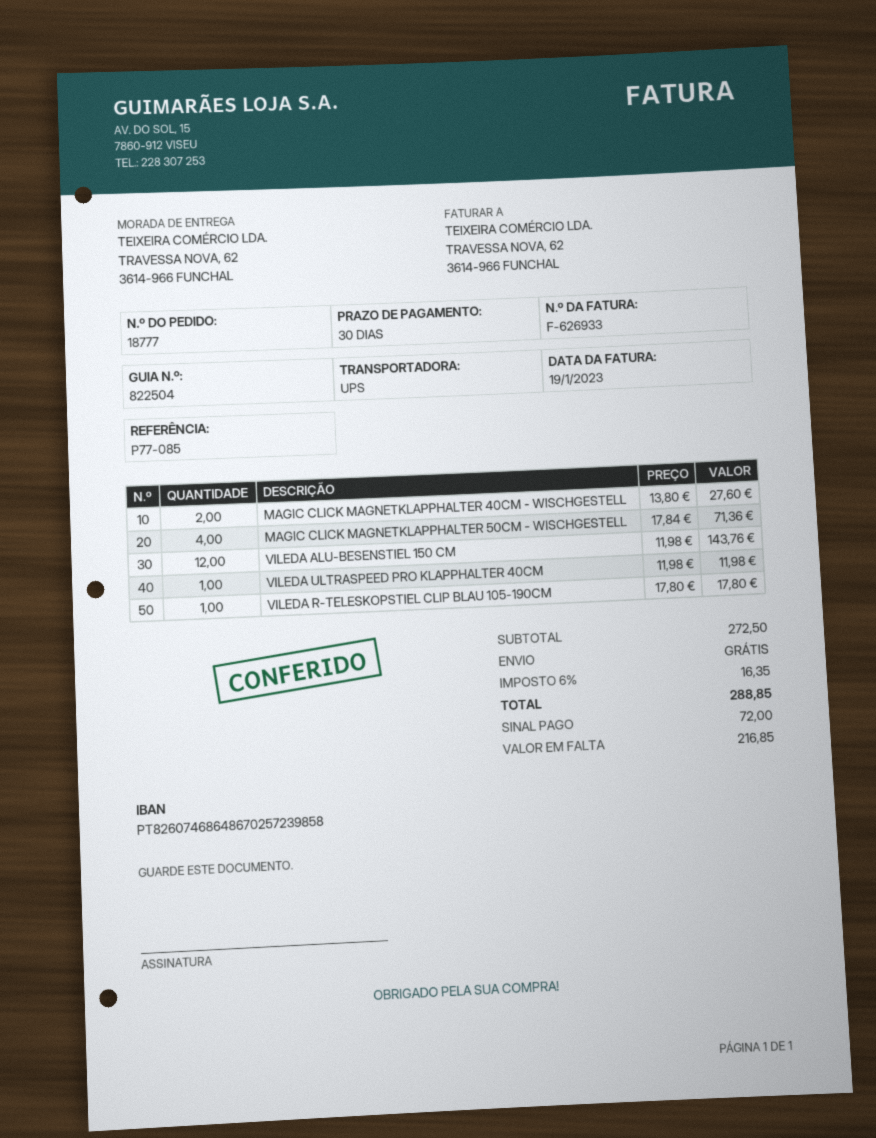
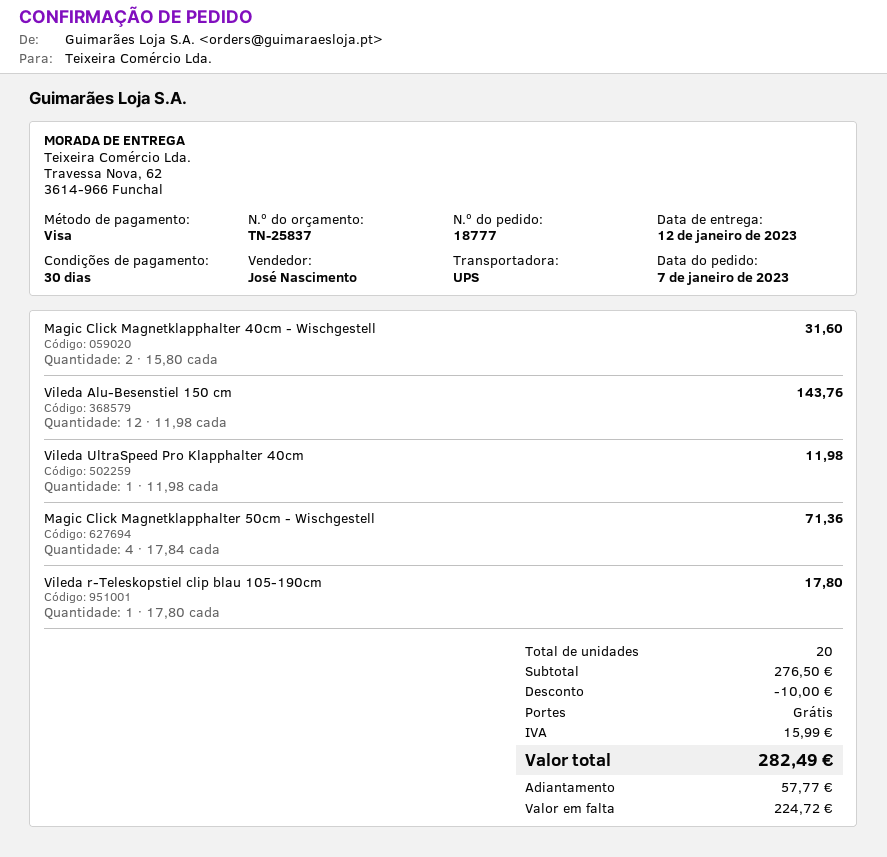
MAGIC CLICK MAGNETKLAPPHALTER 40CM - WISCHGESTELL: 2 x 13.80 = 27.60 -> 2 x 15.80 = 31.60
subtotal: 272.50 -> 276.50
discount: none -> 10.00
tax: 16.35 -> 15.99
total: 288.85 -> 282.49
deposit: 72.00 -> 57.77
balance: 216.85 -> 224.72

